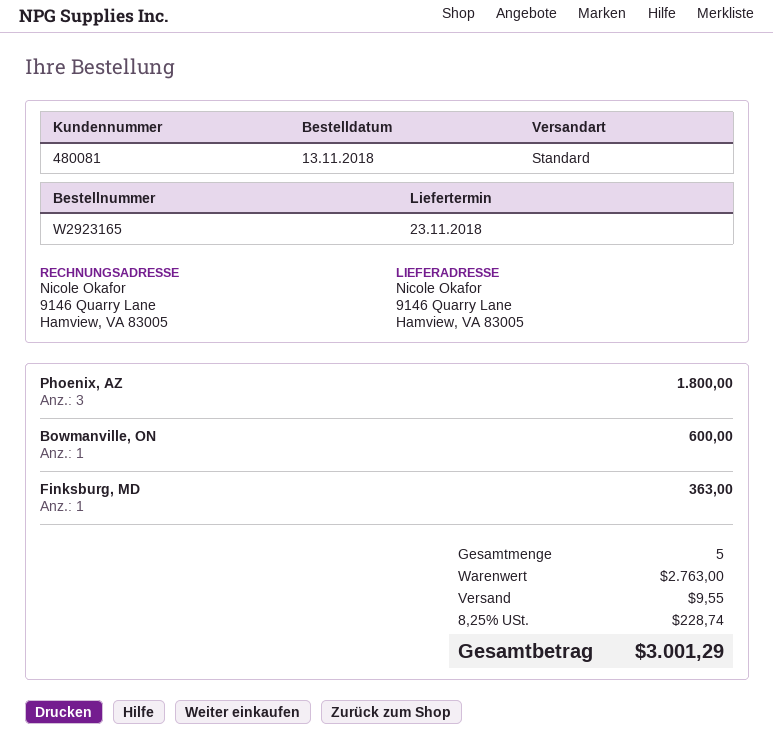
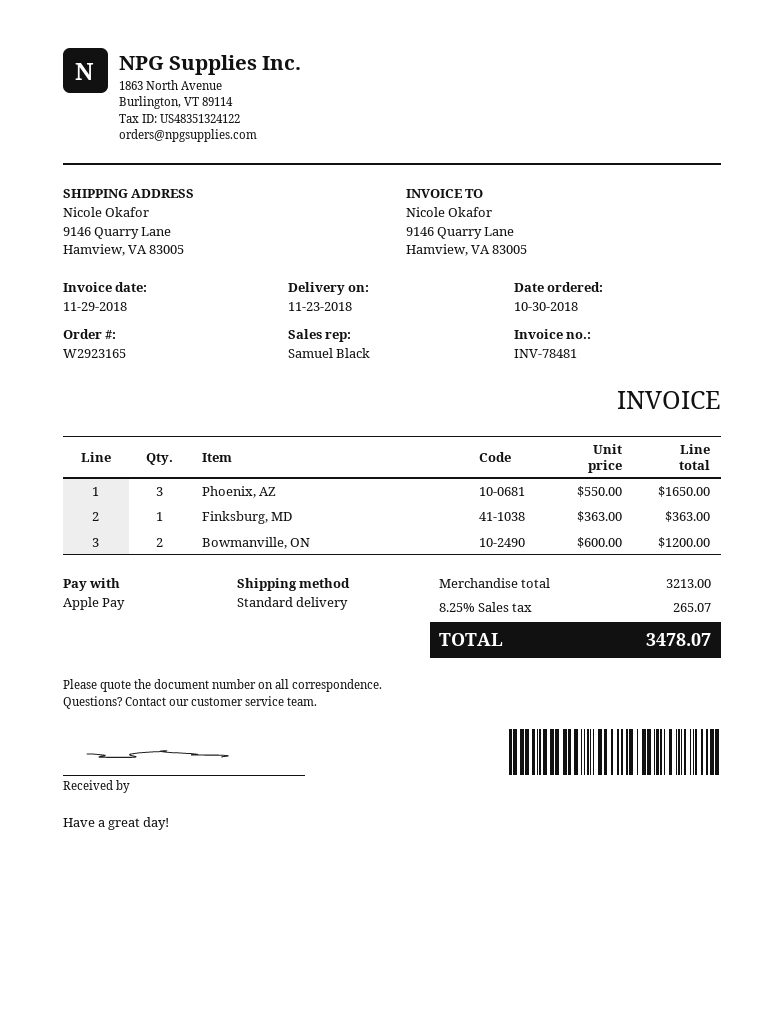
order date: 2018-11-13 -> 2018-10-30
Phoenix, AZ: 3 for 1800.00 -> 3 for 1650.00
Bowmanville, ON: 1 for 600.00 -> 2 for 1200.00
subtotal: 2763.00 -> 3213.00
shipping: 9.55 -> none
tax: 8.25% = 228.74 -> 8.25% = 265.07
total: 3001.29 -> 3478.07

